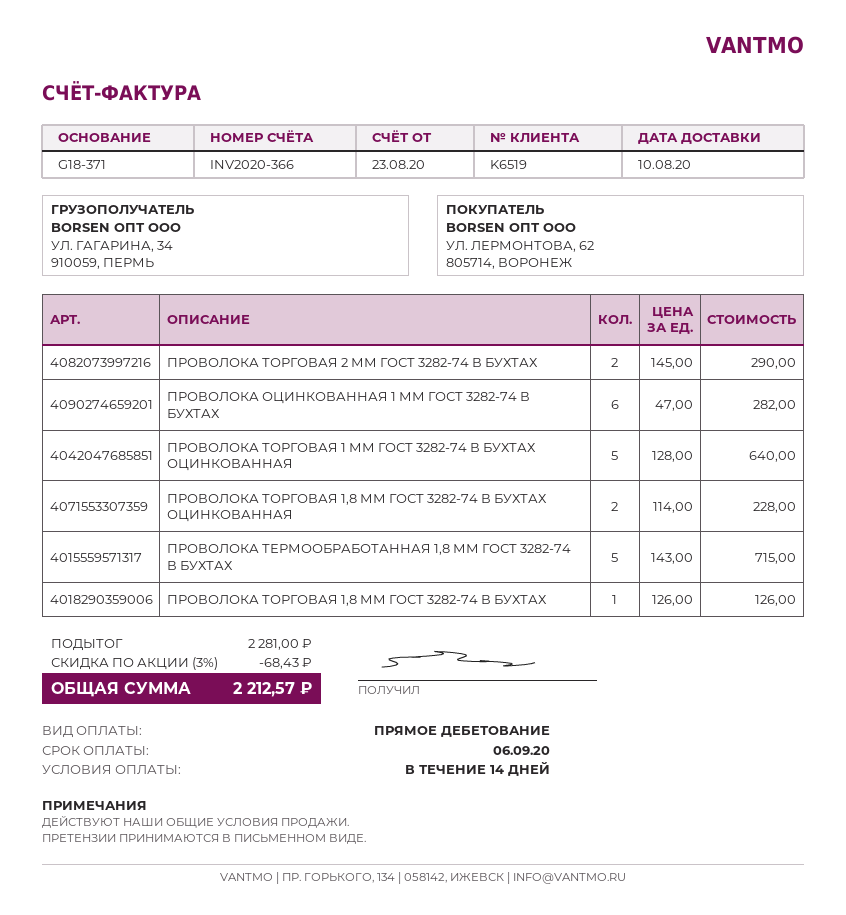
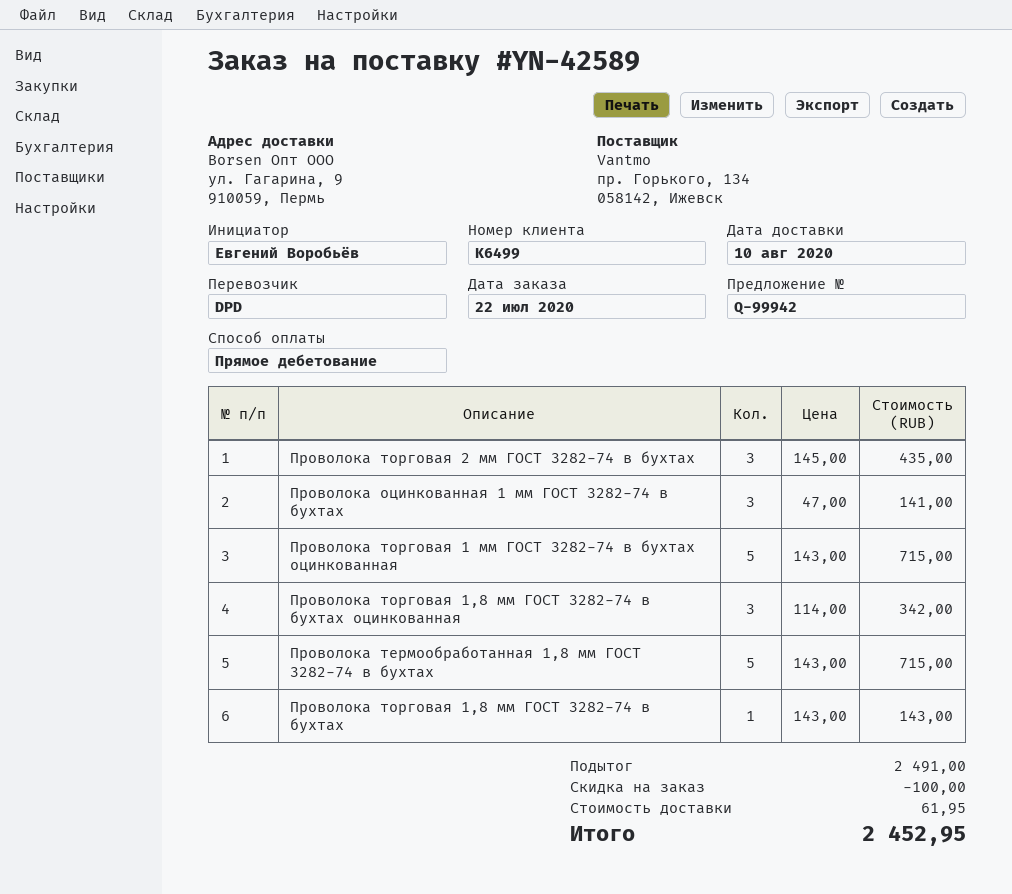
customer number: K6519 -> K6499
ship to: УЛ. ГАГАРИНА, 34, 910059, ПЕРМЬ -> ул. Гагарина, 9, 910059, Пермь
ПРОВОЛОКА ТОРГОВАЯ 2 ММ ГОСТ 3282-74 В БУХТАХ: 2 x 145.00 = 290.00 -> 3 x 145.00 = 435.00
ПРОВОЛОКА ОЦИНКОВАННАЯ 1 ММ ГОСТ 3282-74 В БУХТАХ: 6 x 47.00 = 282.00 -> 3 x 47.00 = 141.00
ПРОВОЛОКА ТОРГОВАЯ 1 ММ ГОСТ 3282-74 В БУХТАХ ОЦИНКОВАННАЯ: 5 x 128.00 = 640.00 -> 5 x 143.00 = 715.00
ПРОВОЛОКА ТОРГОВАЯ 1,8 ММ ГОСТ 3282-74 В БУХТАХ ОЦИНКОВАННАЯ: 2 x 114.00 = 228.00 -> 3 x 114.00 = 342.00
ПРОВОЛОКА ТОРГОВАЯ 1,8 ММ ГОСТ 3282-74 В БУХТАХ: 1 x 126.00 = 126.00 -> 1 x 143.00 = 143.00
subtotal: 2281.00 -> 2491.00
discount: 68.43 -> 100.00
shipping: none -> 61.95
total: 2212.57 -> 2452.95

